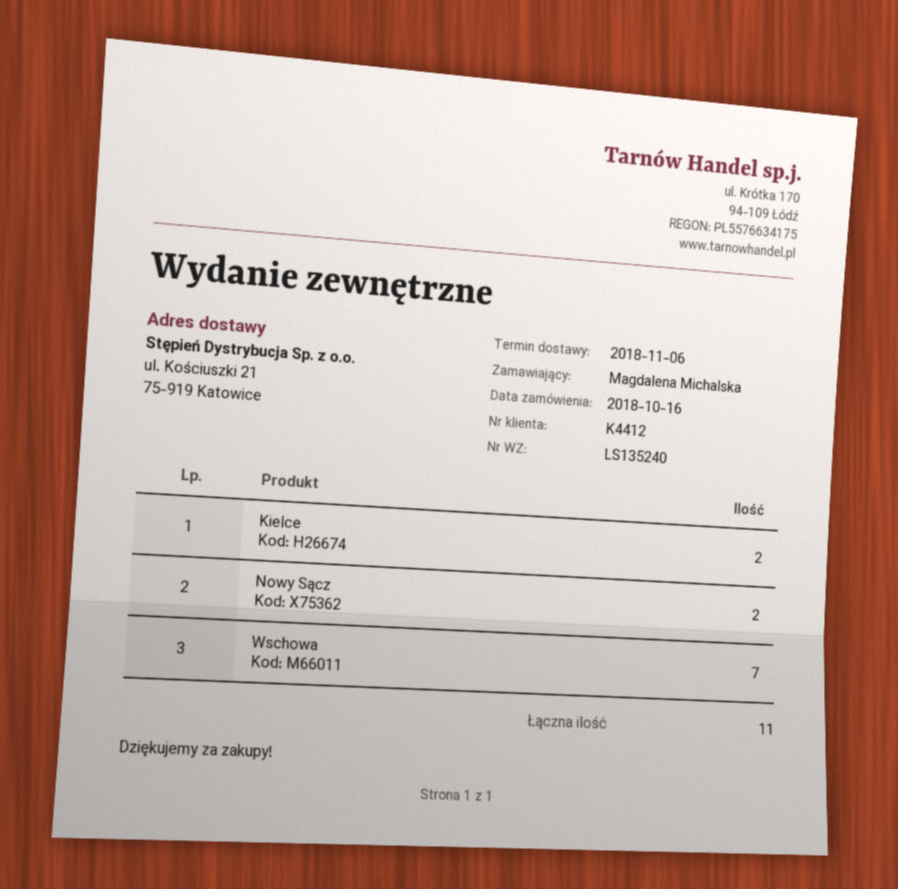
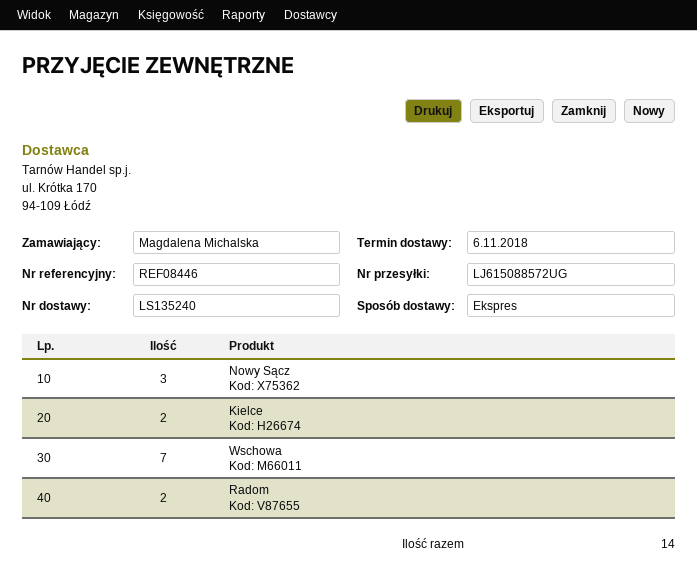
Nowy Sącz: 2 -> 3
Radom: none -> 2
total quantity: 11 -> 14

